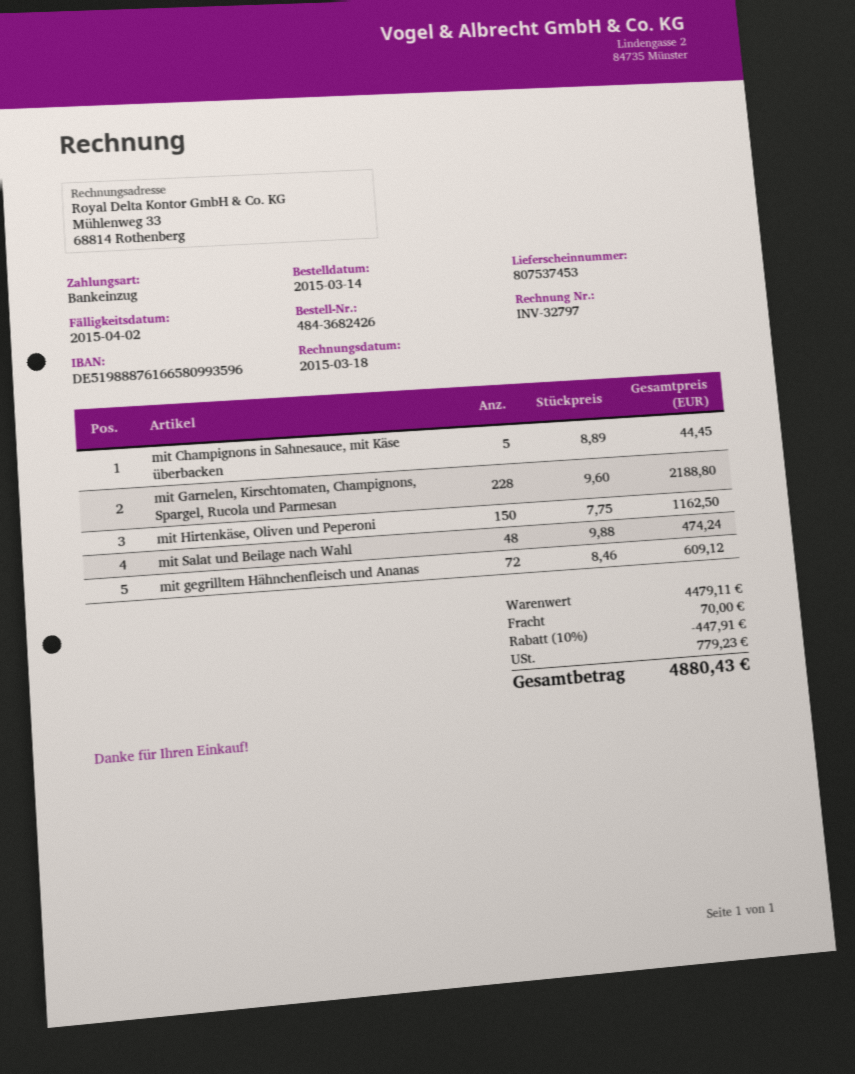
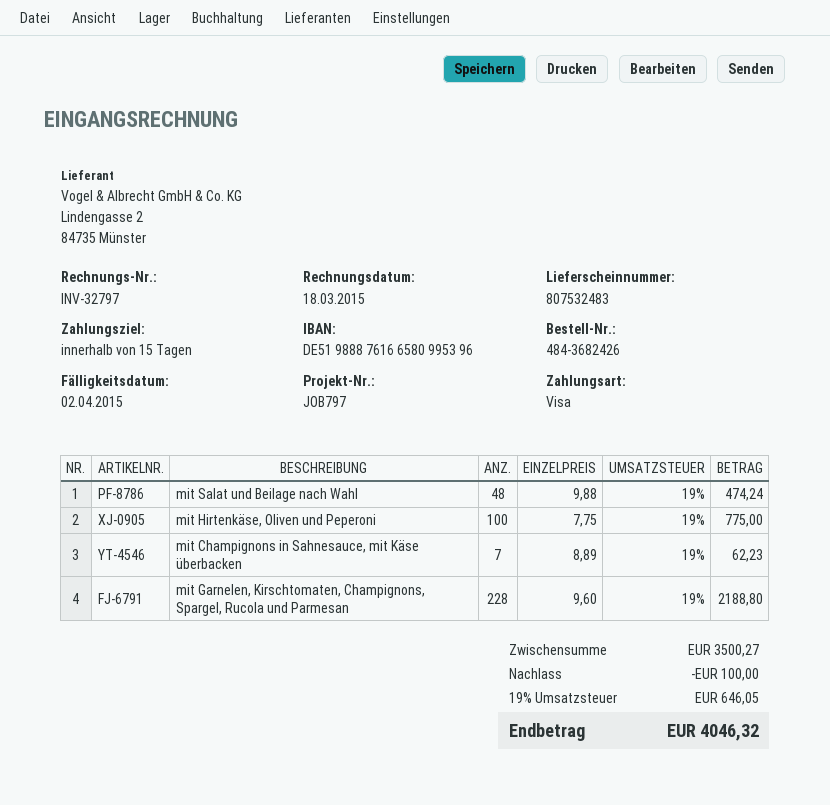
delivery note number: 807537453 -> 807532483
payment method: direct debit -> Visa
bank account: DE51988876166580993596 -> DE51988876166580995396
mit Champignons in Sahnesauce, mit Käse überbacken: 5 x 8.89 = 44.45 -> 7 x 8.89 = 62.23
mit Hirtenkäse, Oliven und Peperoni: 150 x 7.75 = 1162.50 -> 100 x 7.75 = 775.00
mit gegrilltem Hähnchenfleisch und Ananas: 72 x 8.46 = 609.12 -> none
subtotal: 4479.11 -> 3500.27
discount: 447.91 -> 100.00
shipping: 70.00 -> none
tax: 779.23 -> 646.05
total: 4880.43 -> 4046.32

